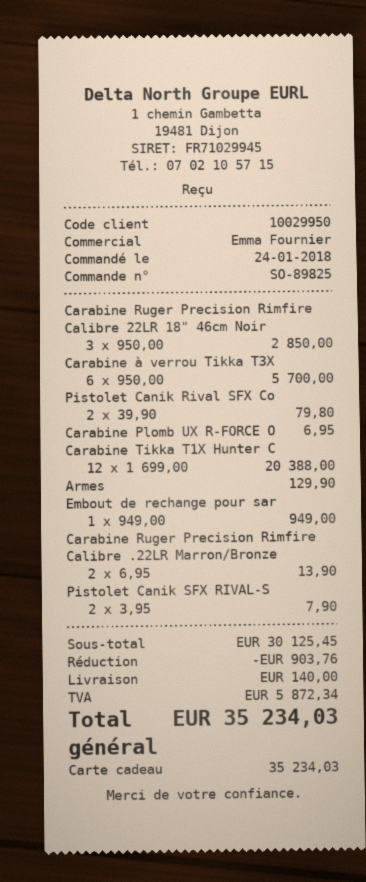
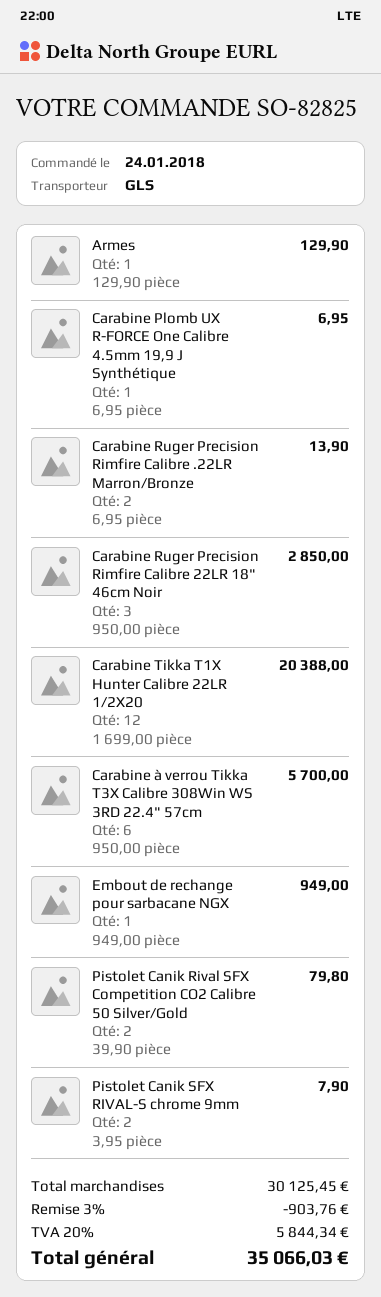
order number: SO-89825 -> SO-82825
shipping: 140.00 -> none
tax: 5872.34 -> 5844.34
total: 35234.03 -> 35066.03

